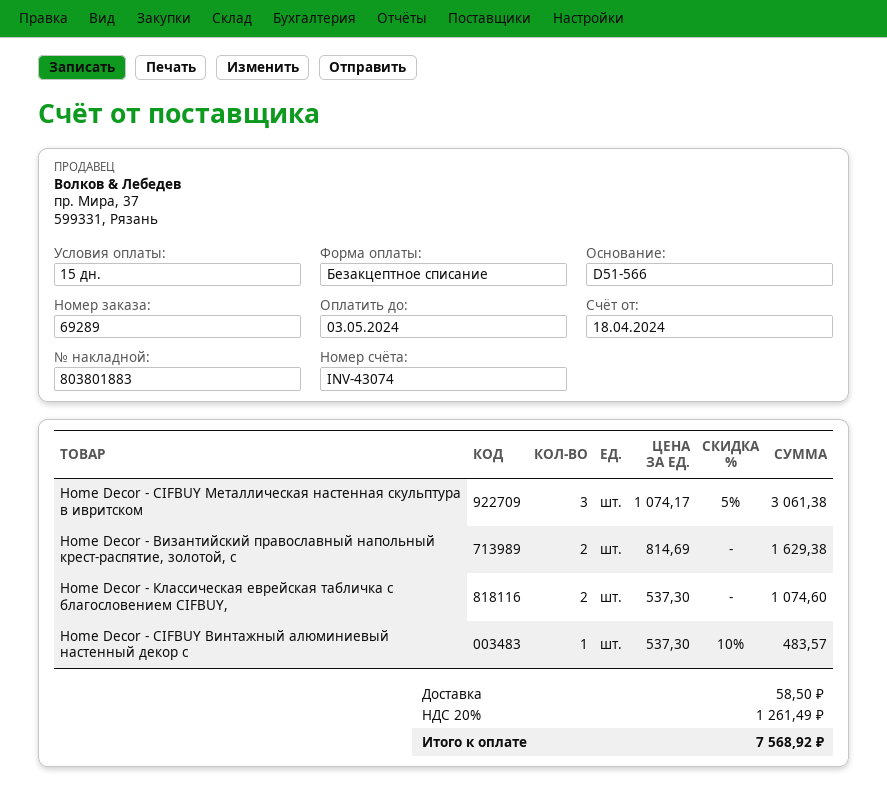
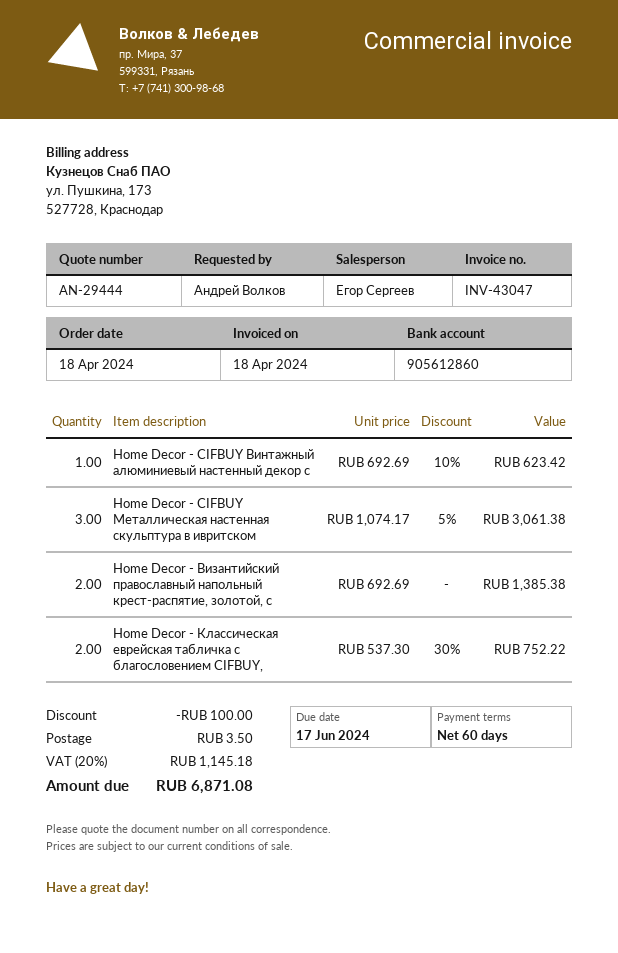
invoice number: INV-43074 -> INV-43047
payment terms: 15 days -> 60 days
due date: 2024-05-03 -> 2024-06-17
Home Decor - Византийский православный напольный крест-распятие, золотой, с: 2 x 814.69 = 1629.38 -> 2 x 692.69 = 1385.38
Home Decor - Классическая еврейская табличка с благословением CIFBUY,: 2 x 537.30 = 1074.60 -> 2 x 537.30 - 30% = 752.22
Home Decor - CIFBUY Винтажный алюминиевый настенный декор с: 1 x 537.30 - 10% = 483.57 -> 1 x 692.69 - 10% = 623.42
discount: none -> 100.00
shipping: 58.50 -> 3.50
tax: 20% = 1261.49 -> 20% = 1145.18
total: 7568.92 -> 6871.08

